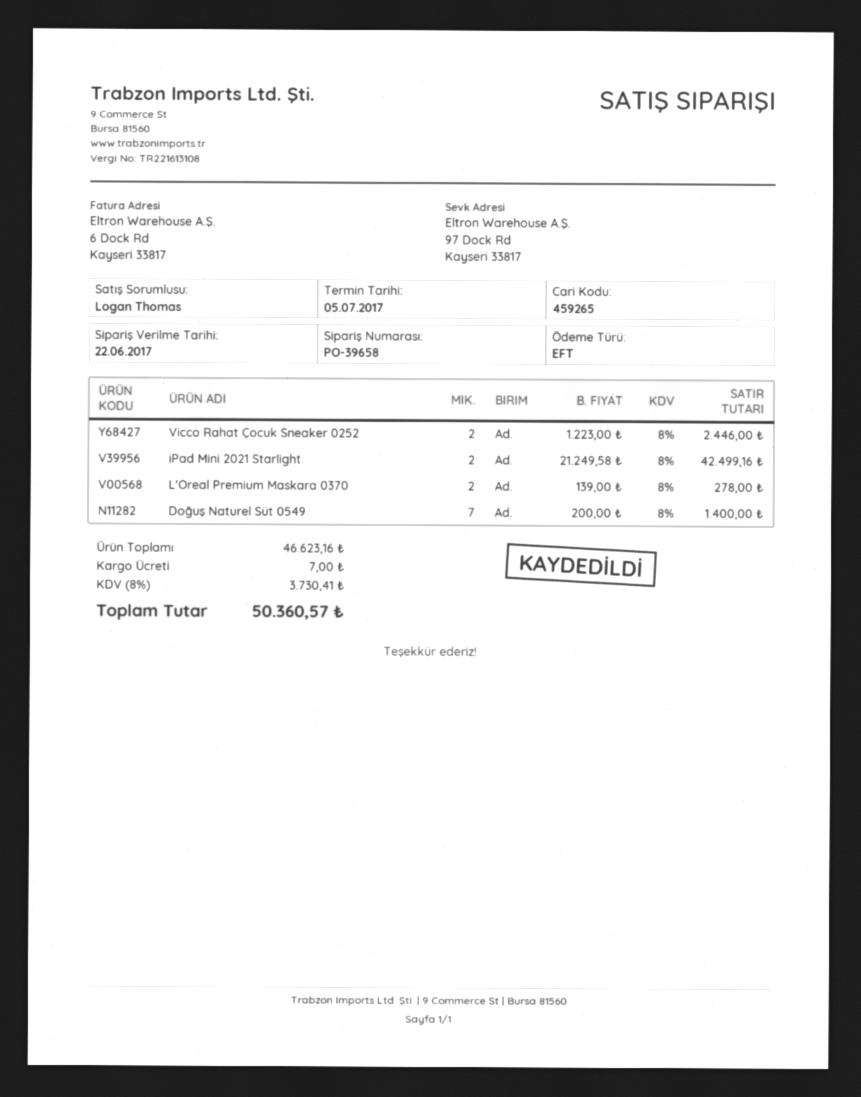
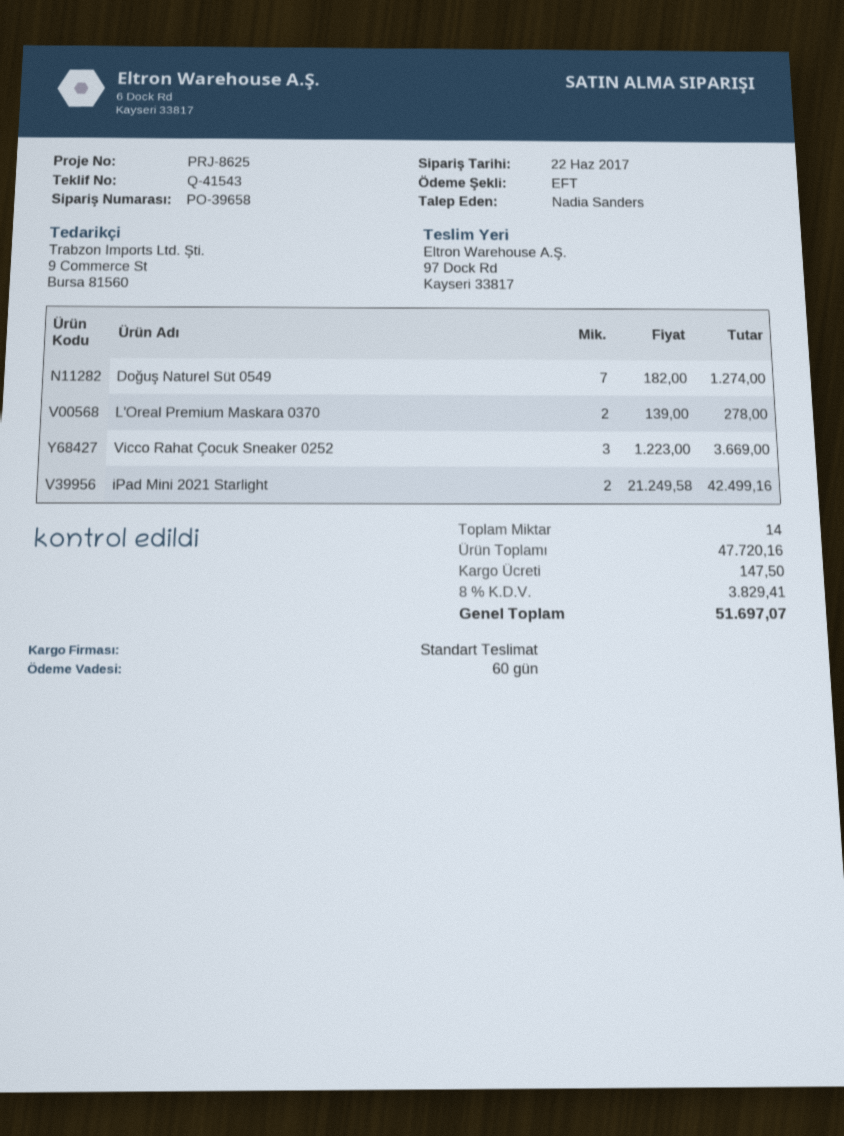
Vicco Rahat Çocuk Sneaker 0252: 2 x 1223.00 = 2446.00 -> 3 x 1223.00 = 3669.00
Doğuş Naturel Süt 0549: 7 x 200.00 = 1400.00 -> 7 x 182.00 = 1274.00
subtotal: 46623.16 -> 47720.16
shipping: 7.00 -> 147.50
tax: 8% = 3730.41 -> 8% = 3829.41
total: 50360.57 -> 51697.07

